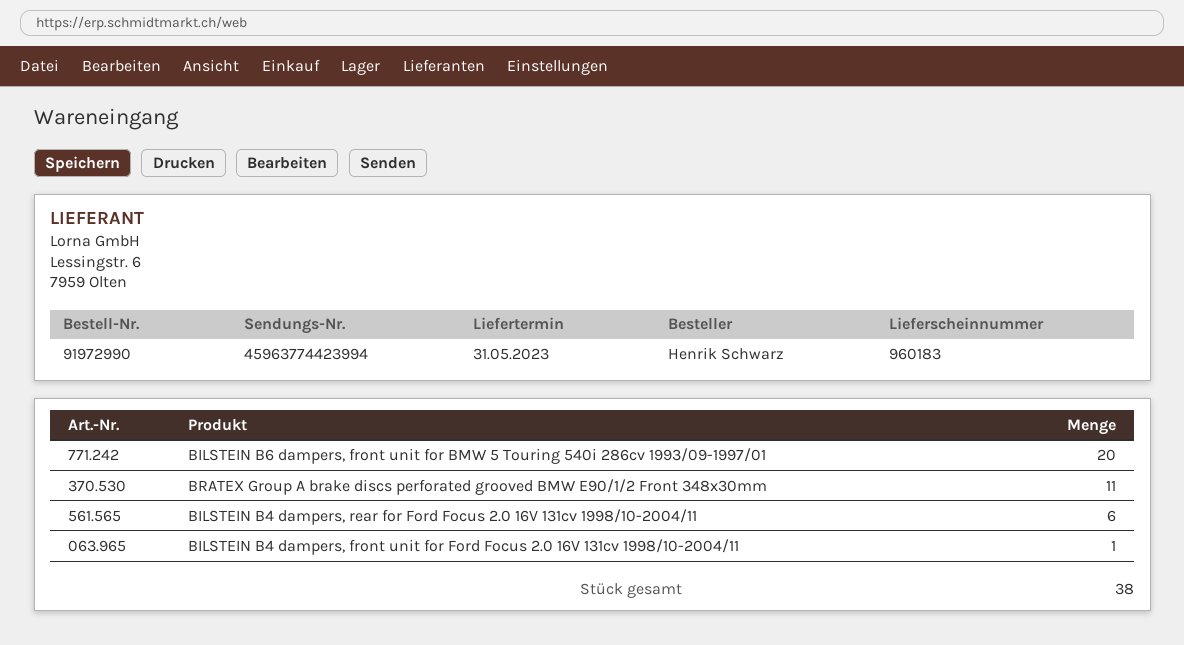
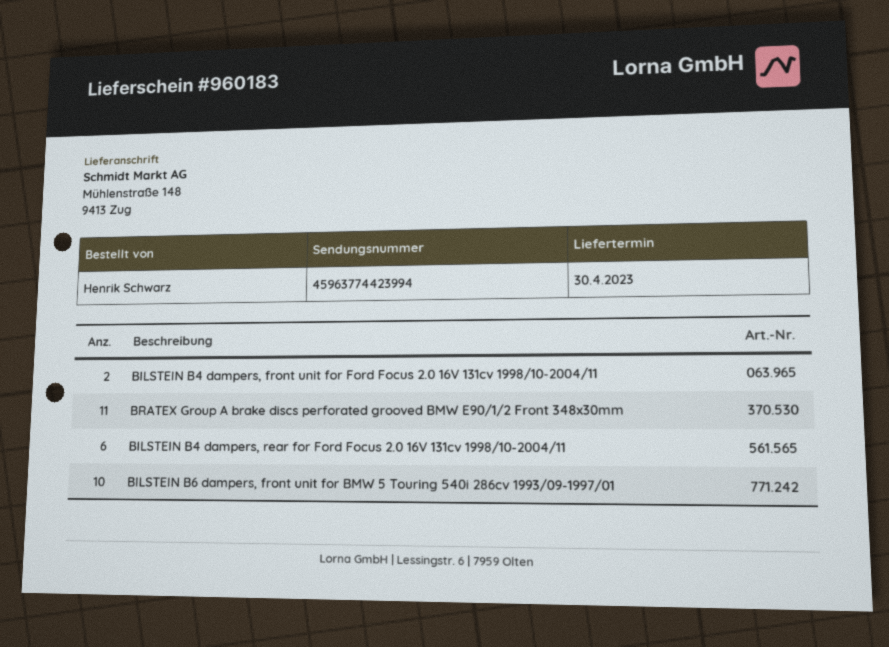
delivery date: 2023-05-31 -> 2023-04-30
BILSTEIN B6 dampers, front unit for BMW 5 Touring 540i 286cv 1993/09-1997/01: 20 -> 10
BILSTEIN B4 dampers, front unit for Ford Focus 2.0 16V 131cv 1998/10-2004/11: 1 -> 2

